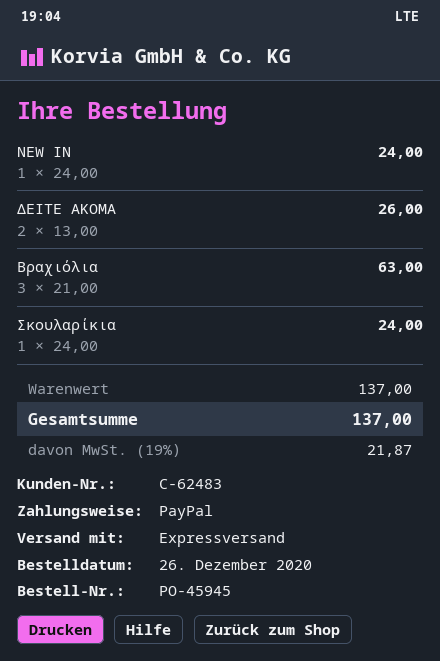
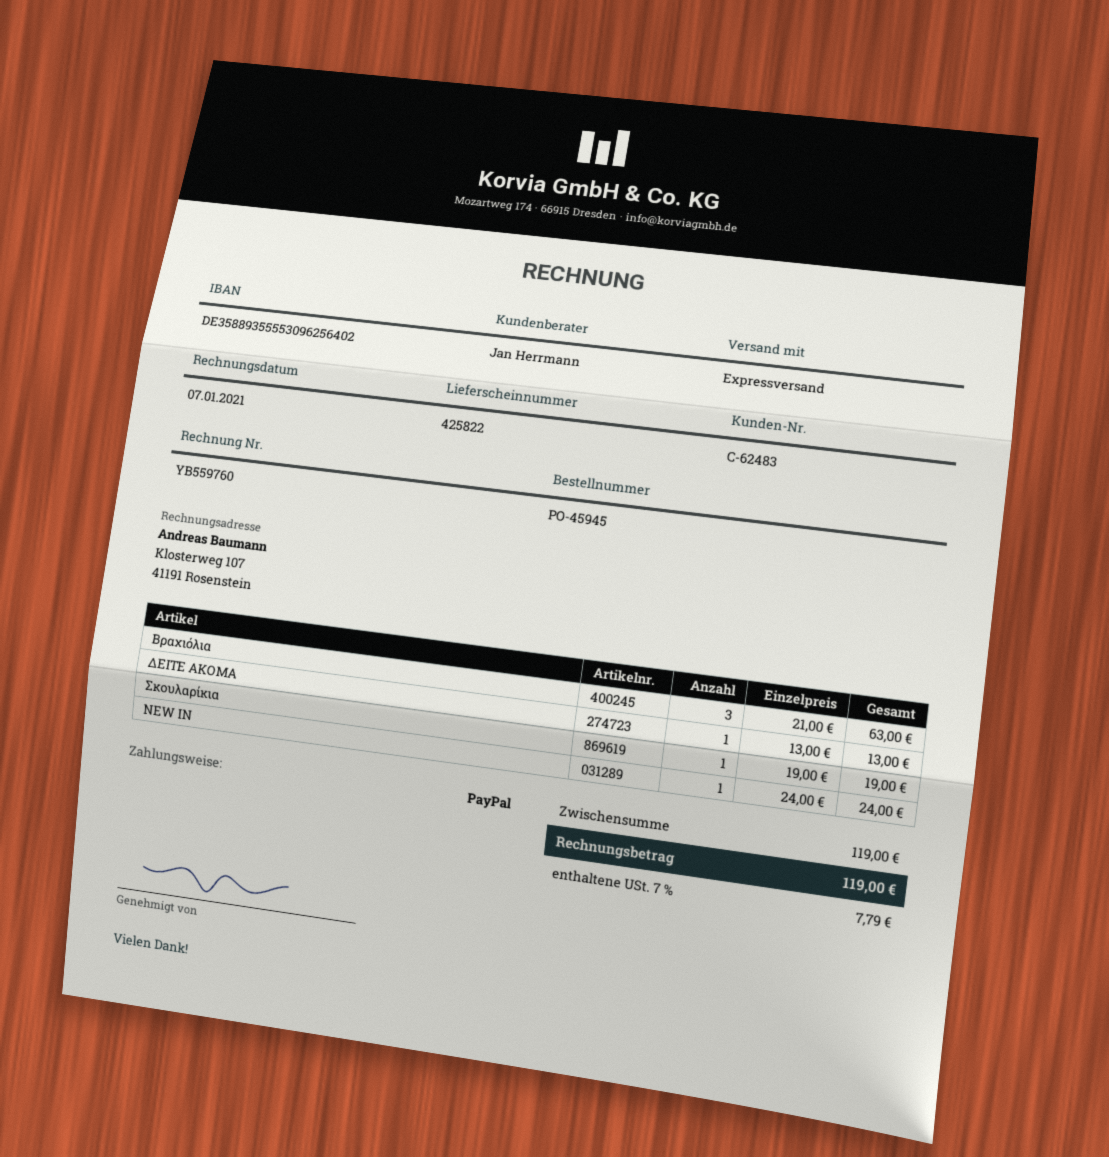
ΔΕΙΤΕ ΑΚΟΜΑ: 2 x 13.00 = 26.00 -> 1 x 13.00 = 13.00
Σκουλαρίκια: 1 x 24.00 = 24.00 -> 1 x 19.00 = 19.00
subtotal: 137.00 -> 119.00
tax: 19% = 21.87 -> 7% = 7.79
total: 137.00 -> 119.00

